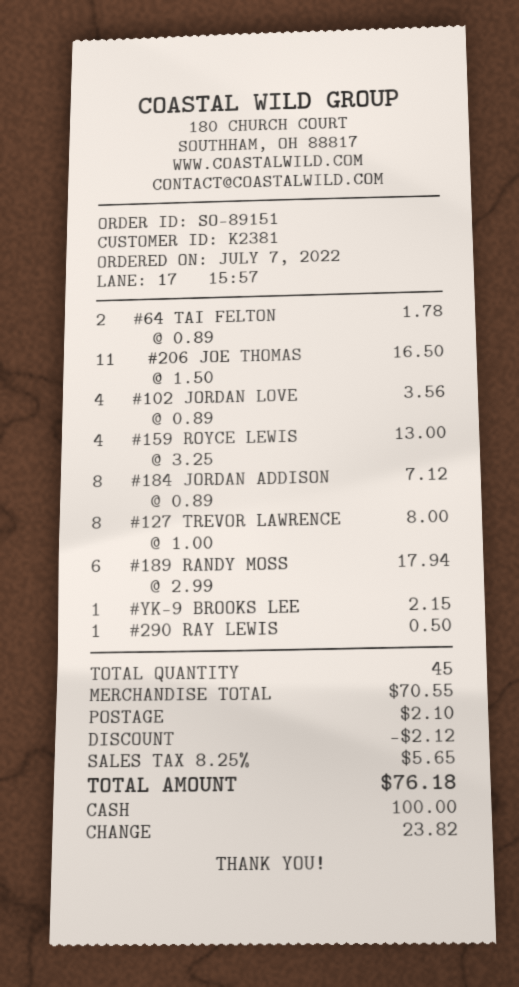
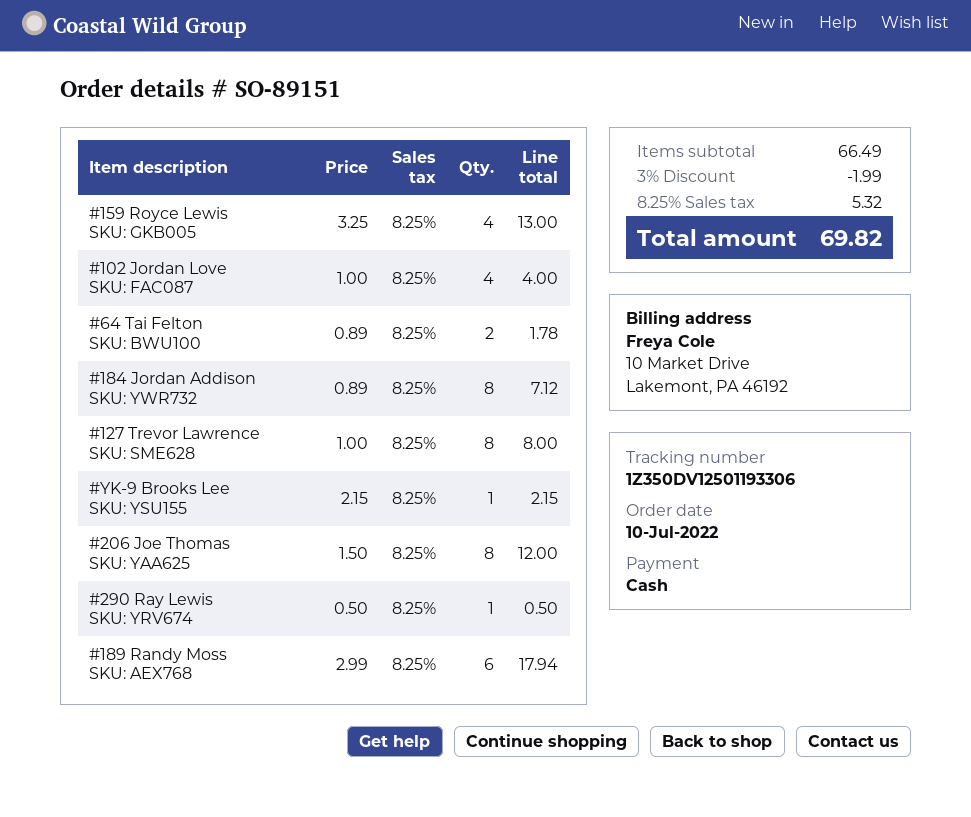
order date: 2022-07-07 -> 2022-07-10
#206 JOE THOMAS: 11 x 1.50 = 16.50 -> 8 x 1.50 = 12.00
#102 JORDAN LOVE: 4 x 0.89 = 3.56 -> 4 x 1.00 = 4.00
subtotal: 70.55 -> 66.49
discount: 2.12 -> 1.99
shipping: 2.10 -> none
tax: 8.25% = 5.65 -> 8.25% = 5.32
total: 76.18 -> 69.82

